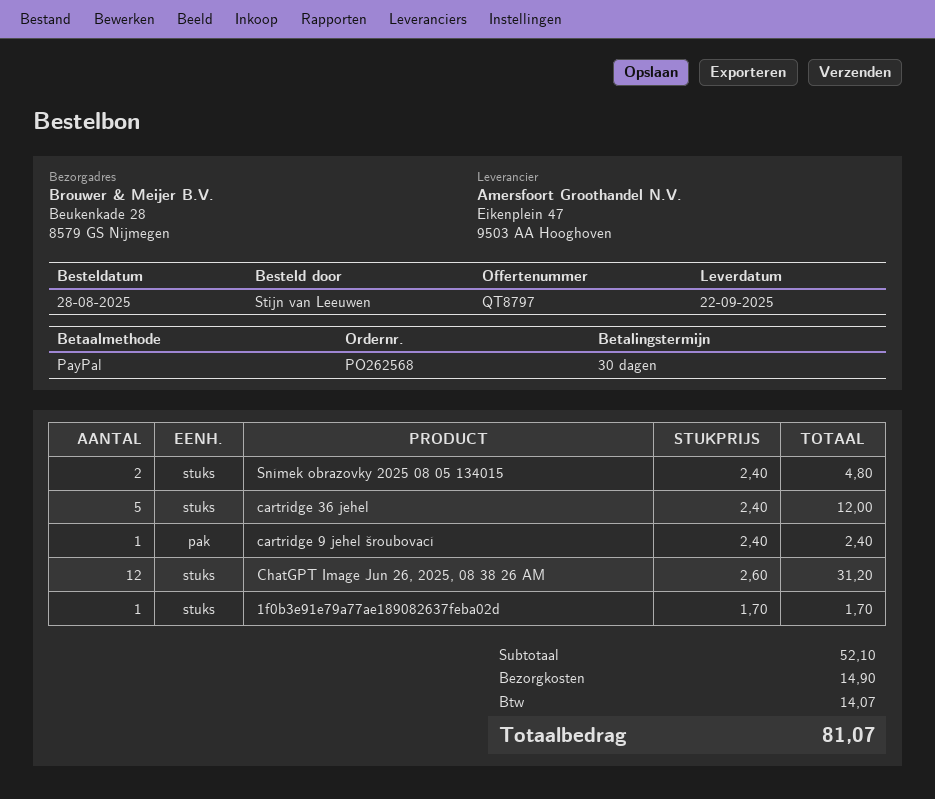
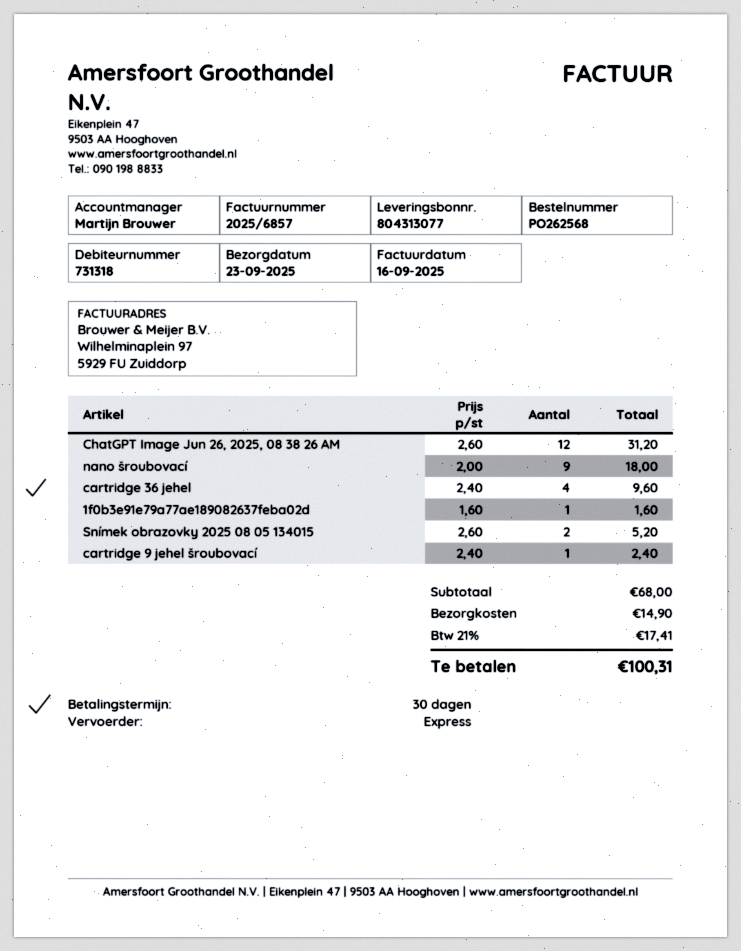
delivery date: 2025-09-22 -> 2025-09-23
Snímek obrazovky 2025 08 05 134015: 2 x 2.40 = 4.80 -> 2 x 2.60 = 5.20
cartridge 36 jehel: 5 x 2.40 = 12.00 -> 4 x 2.40 = 9.60
1f0b3e91e79a77ae189082637feba02d: 1 x 1.70 = 1.70 -> 1 x 1.60 = 1.60
nano šroubovací: none -> 9 x 2.00 = 18.00
subtotal: 52.10 -> 68.00
tax: 14.07 -> 17.41
total: 81.07 -> 100.31

